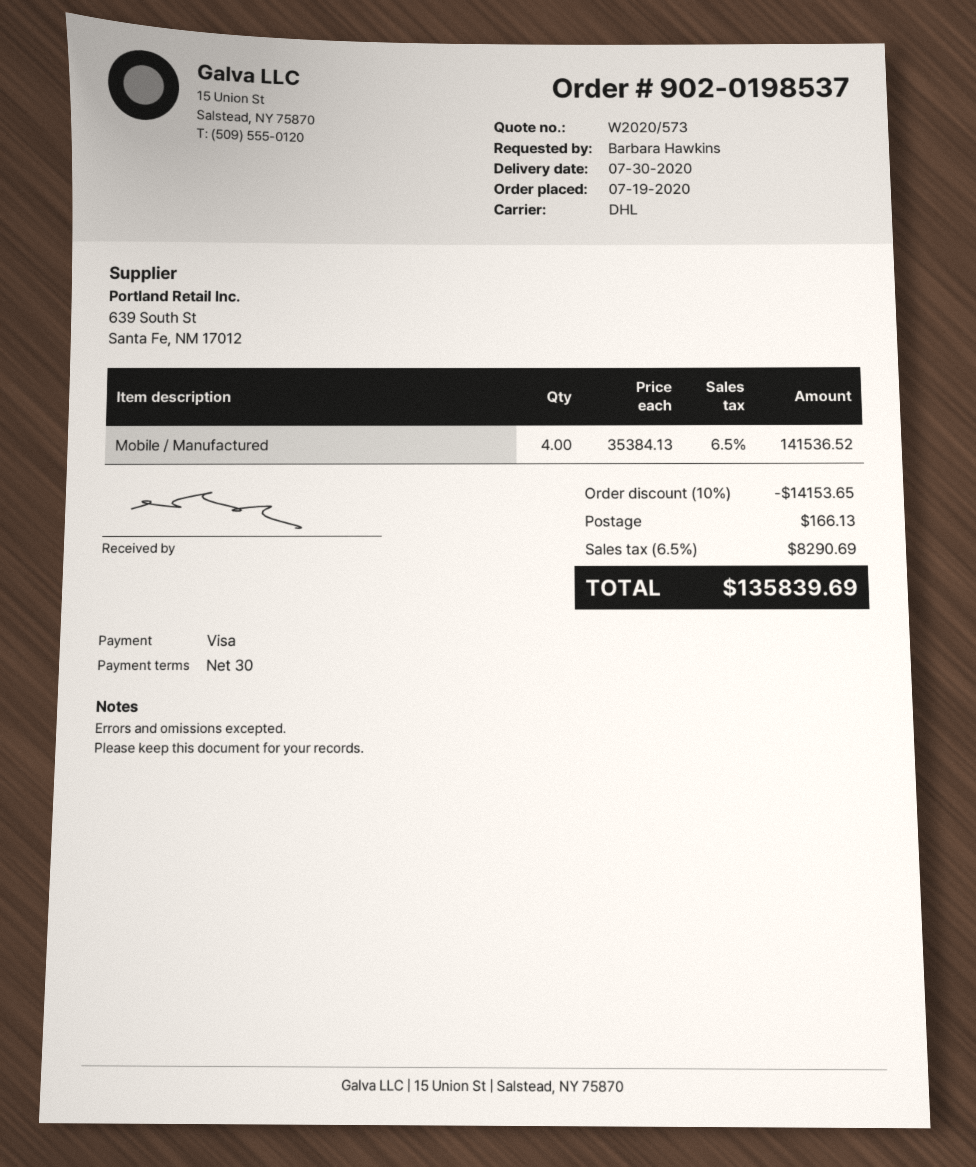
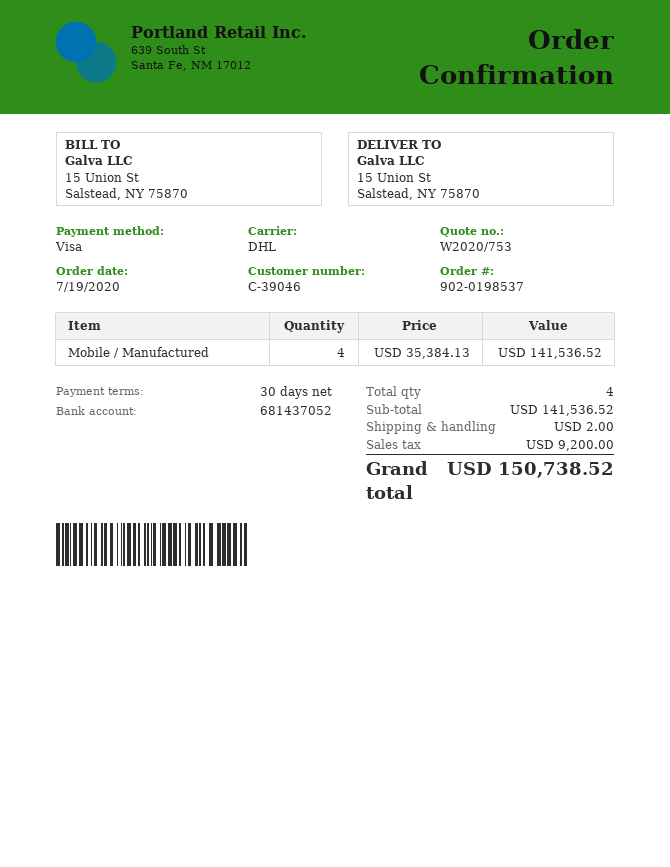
quote number: W2020/573 -> W2020/753
discount: 10% = 14153.65 -> none
shipping: 166.13 -> 2.00
tax: 8290.69 -> 9200.00
total: 135839.69 -> 150738.52

